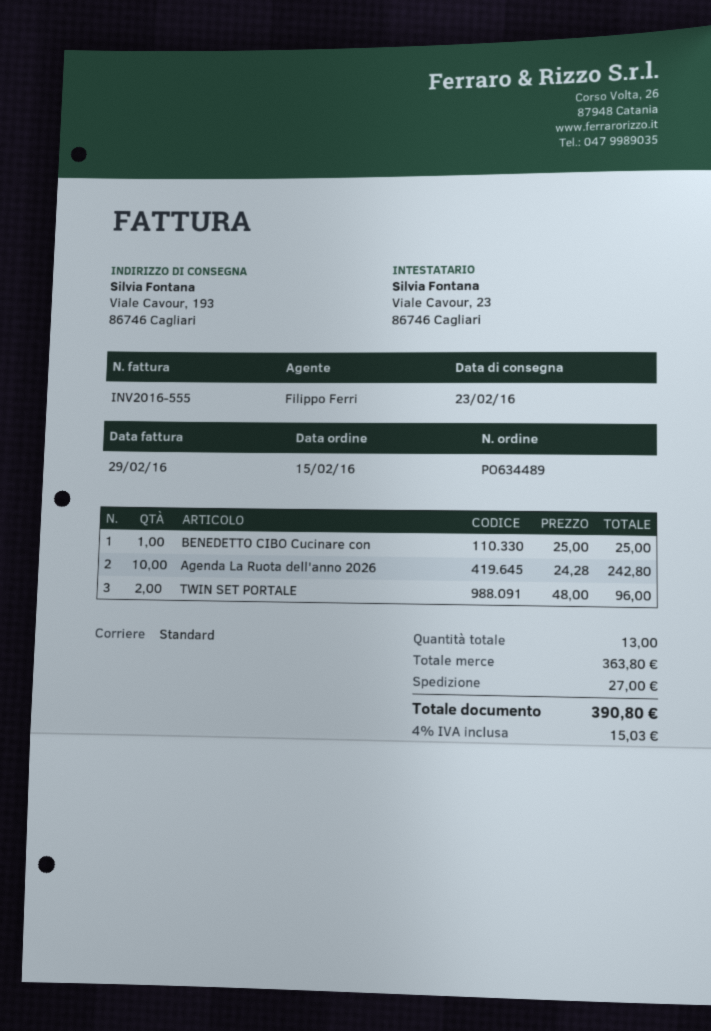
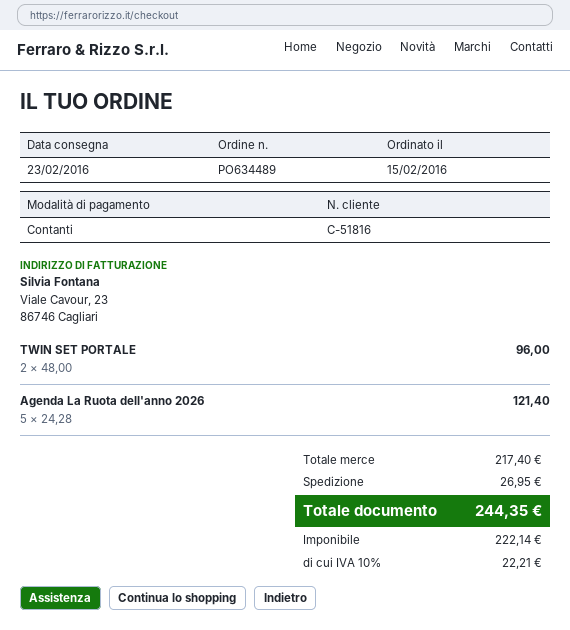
BENEDETTO CIBO Cucinare con: 1 x 25.00 = 25.00 -> none
Agenda La Ruota dell'anno 2026: 10 x 24.28 = 242.80 -> 5 x 24.28 = 121.40
subtotal: 363.80 -> 217.40
shipping: 27.00 -> 26.95
tax: 4% = 15.03 -> 10% = 22.21
total: 390.80 -> 244.35

